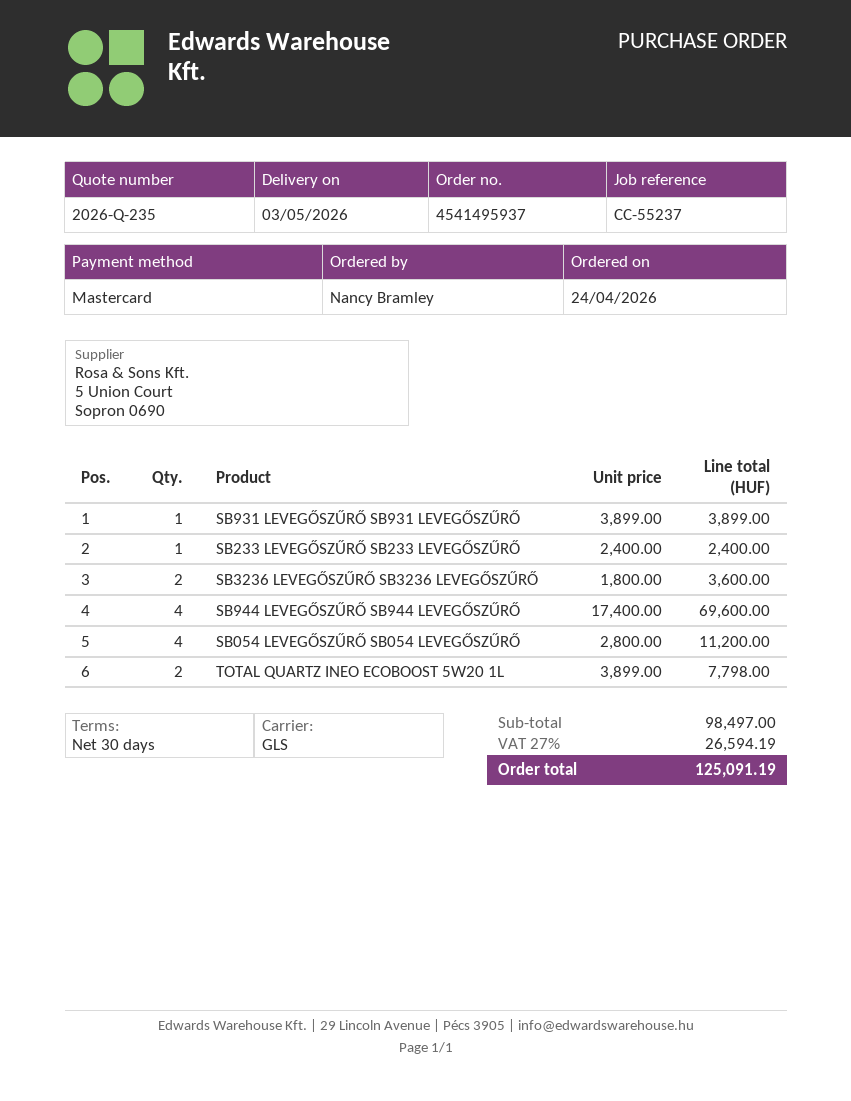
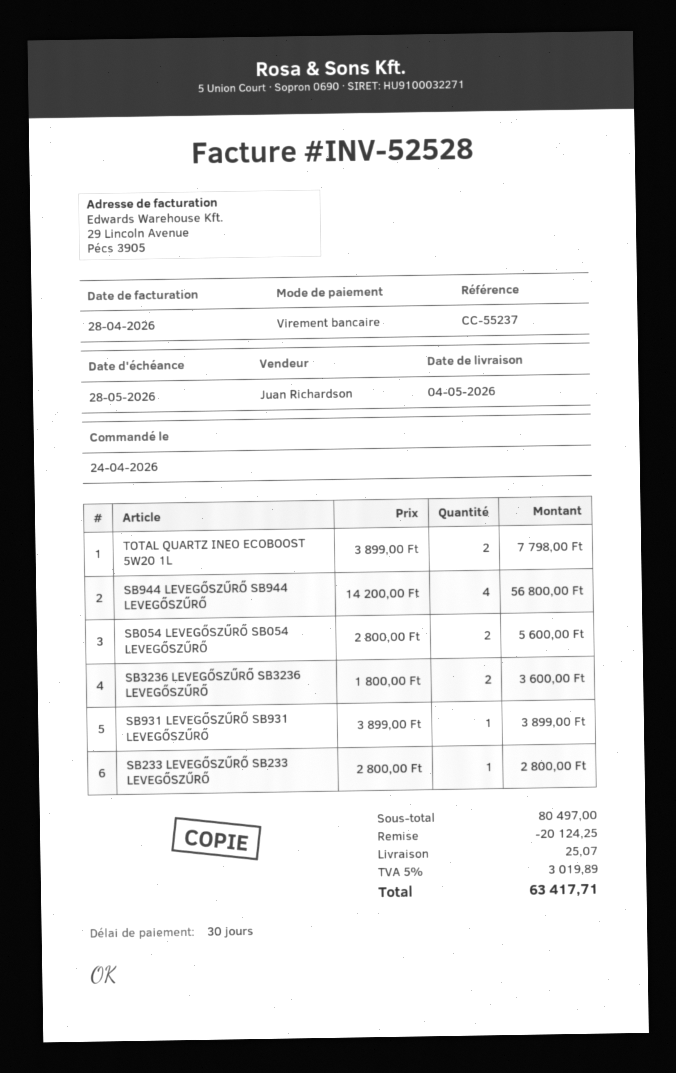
delivery date: 2026-05-03 -> 2026-05-04
payment method: Mastercard -> bank transfer
SB233 LEVEGŐSZŰRŐ SB233 LEVEGŐSZŰRŐ: 1 x 2400.00 = 2400.00 -> 1 x 2800.00 = 2800.00
SB944 LEVEGŐSZŰRŐ SB944 LEVEGŐSZŰRŐ: 4 x 17400.00 = 69600.00 -> 4 x 14200.00 = 56800.00
SB054 LEVEGŐSZŰRŐ SB054 LEVEGŐSZŰRŐ: 4 x 2800.00 = 11200.00 -> 2 x 2800.00 = 5600.00
subtotal: 98497.00 -> 80497.00
discount: none -> 20124.25
shipping: none -> 25.07
tax: 27% = 26594.19 -> 5% = 3019.89
total: 125091.19 -> 63417.71

